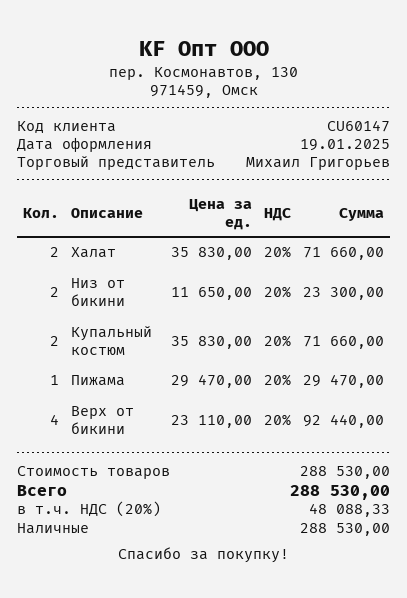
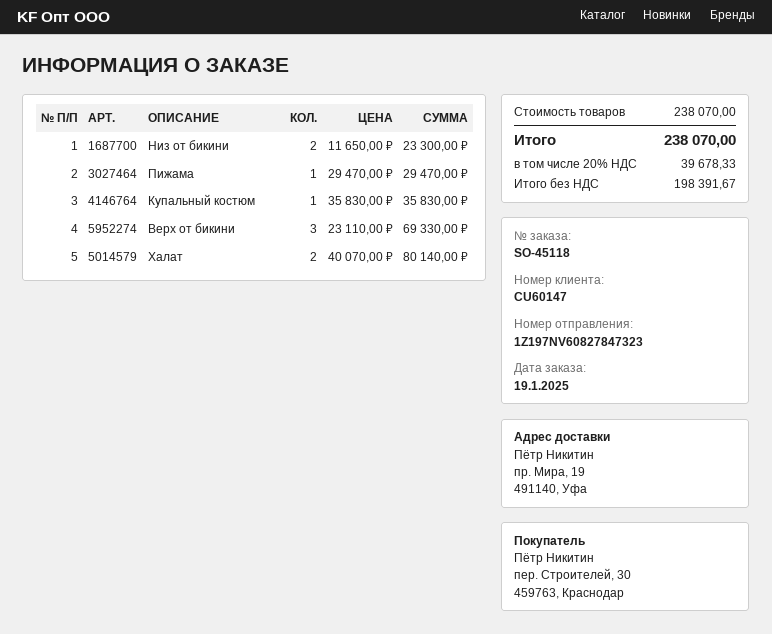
Халат: 2 x 35830.00 = 71660.00 -> 2 x 40070.00 = 80140.00
Купальный костюм: 2 x 35830.00 = 71660.00 -> 1 x 35830.00 = 35830.00
Верх от бикини: 4 x 23110.00 = 92440.00 -> 3 x 23110.00 = 69330.00
subtotal: 288530.00 -> 238070.00
tax: 20% = 48088.33 -> 20% = 39678.33
total: 288530.00 -> 238070.00

